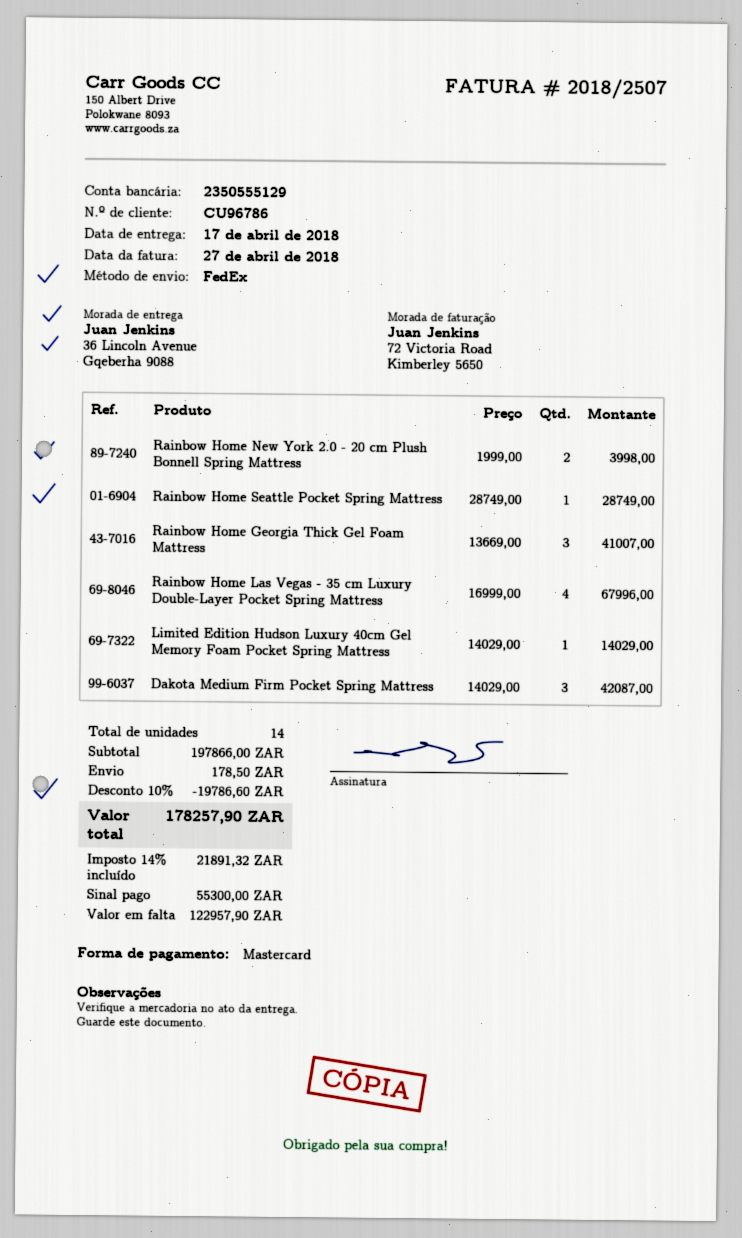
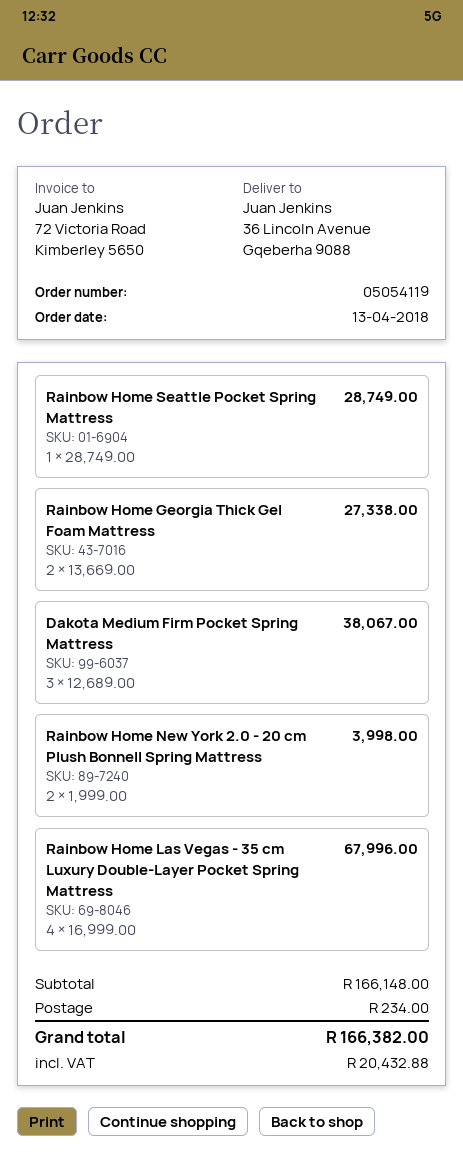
Rainbow Home Georgia Thick Gel Foam Mattress: 3 x 13669.00 = 41007.00 -> 2 x 13669.00 = 27338.00
Limited Edition Hudson Luxury 40cm Gel Memory Foam Pocket Spring Mattress: 1 x 14029.00 = 14029.00 -> none
Dakota Medium Firm Pocket Spring Mattress: 3 x 14029.00 = 42087.00 -> 3 x 12689.00 = 38067.00
subtotal: 197866.00 -> 166148.00
discount: 10% = 19786.60 -> none
shipping: 178.50 -> 234.00
tax: 21891.32 -> 20432.88
total: 178257.90 -> 166382.00

